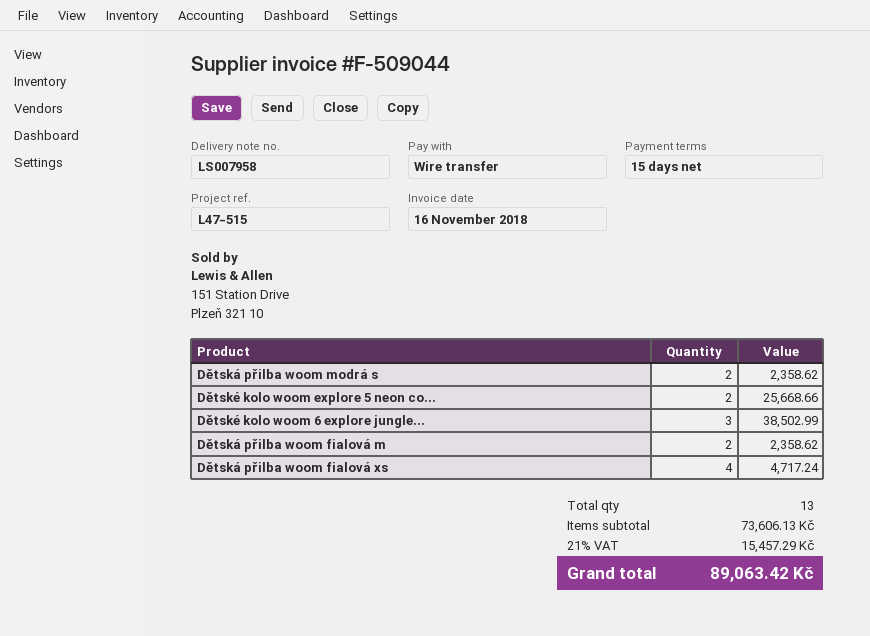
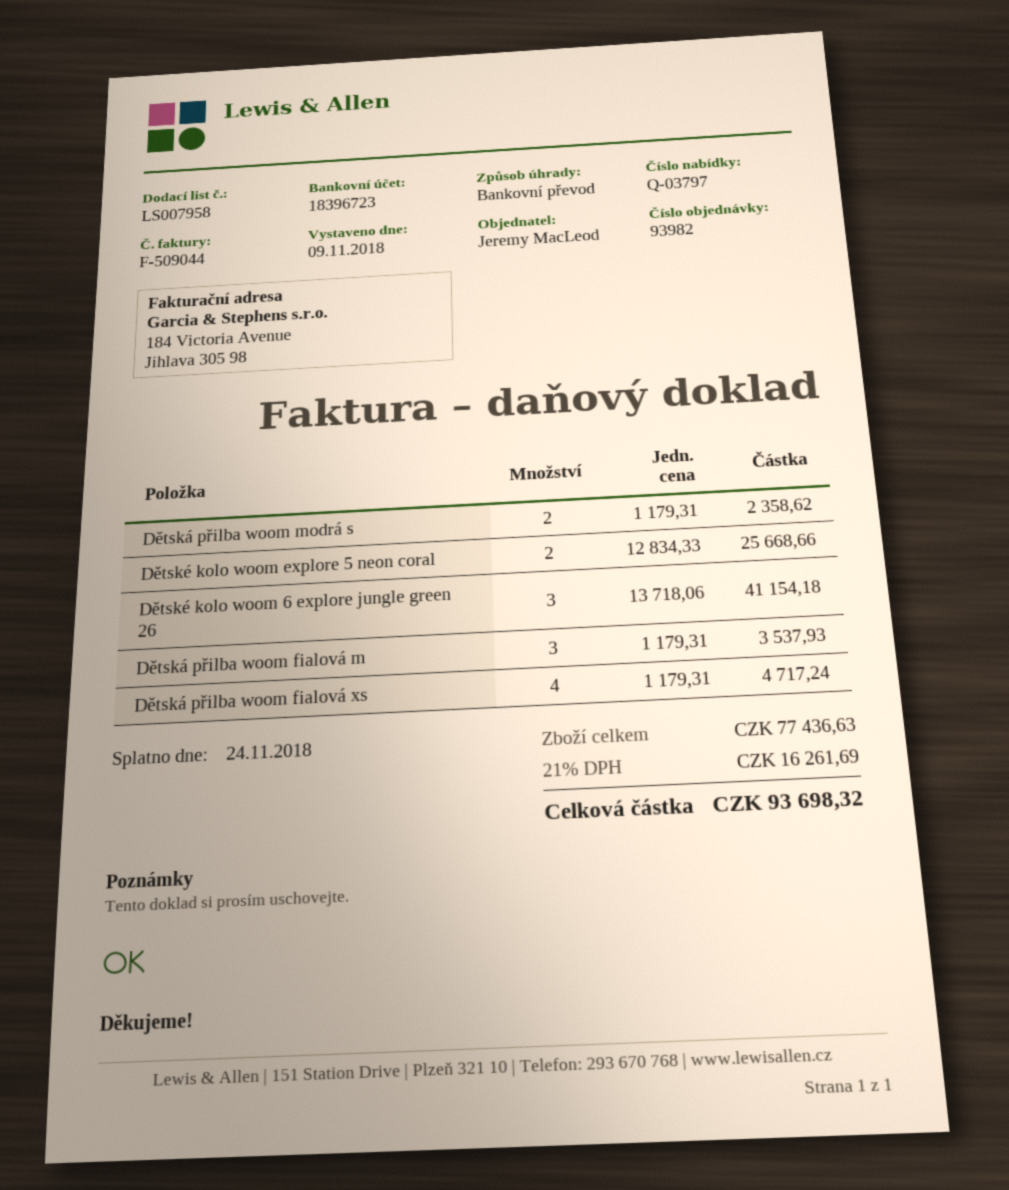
invoice date: 2018-11-16 -> 2018-11-09
Dětské kolo woom 6 explore jungle...: 3 for 38502.99 -> 3 for 41154.18
Dětská přilba woom fialová m: 2 for 2358.62 -> 3 for 3537.93
subtotal: 73606.13 -> 77436.63
tax: 21% = 15457.29 -> 21% = 16261.69
total: 89063.42 -> 93698.32

